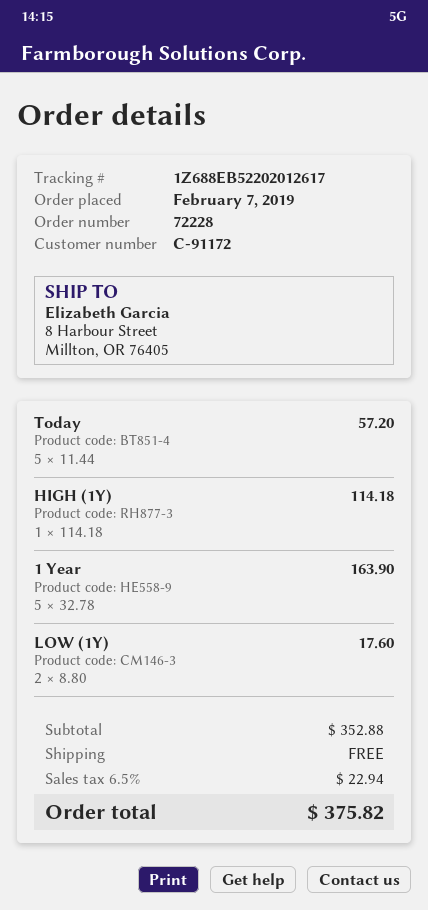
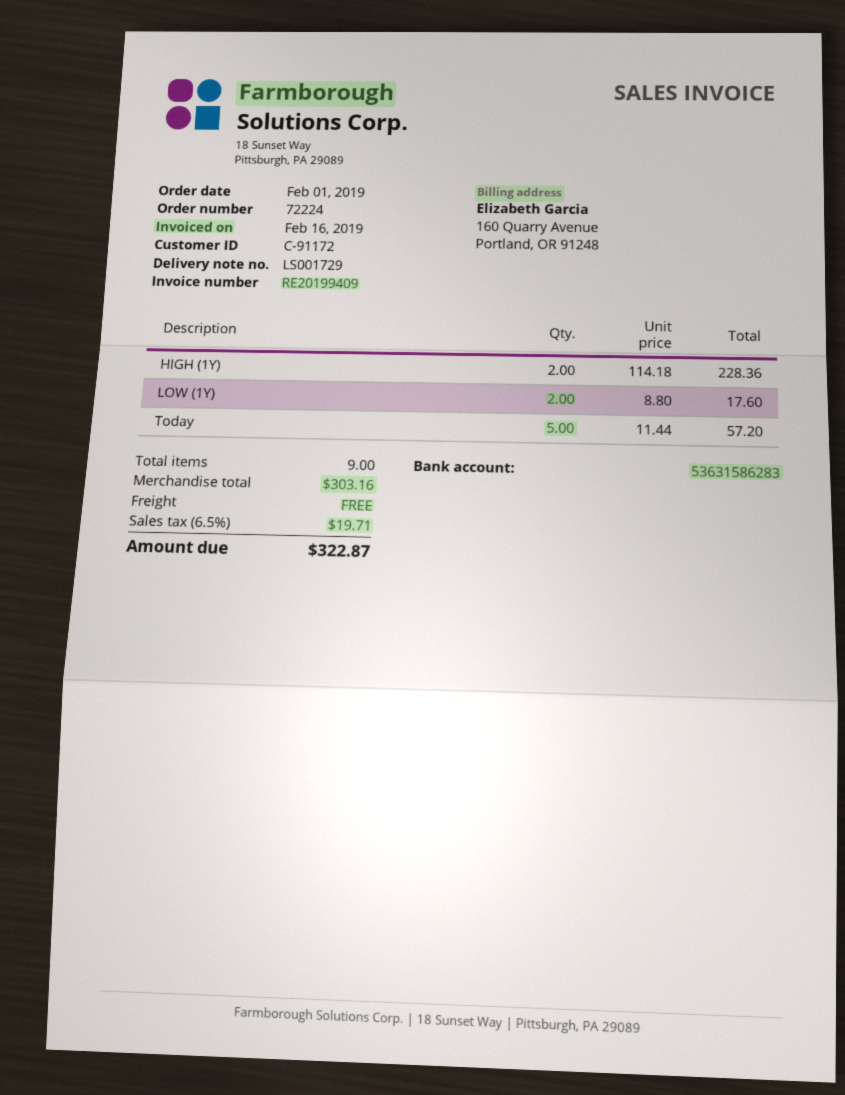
order number: 72228 -> 72224
order date: 2019-02-07 -> 2019-02-01
HIGH (1Y): 1 x 114.18 = 114.18 -> 2 x 114.18 = 228.36
1 Year: 5 x 32.78 = 163.90 -> none
subtotal: 352.88 -> 303.16
tax: 6.5% = 22.94 -> 6.5% = 19.71
total: 375.82 -> 322.87

